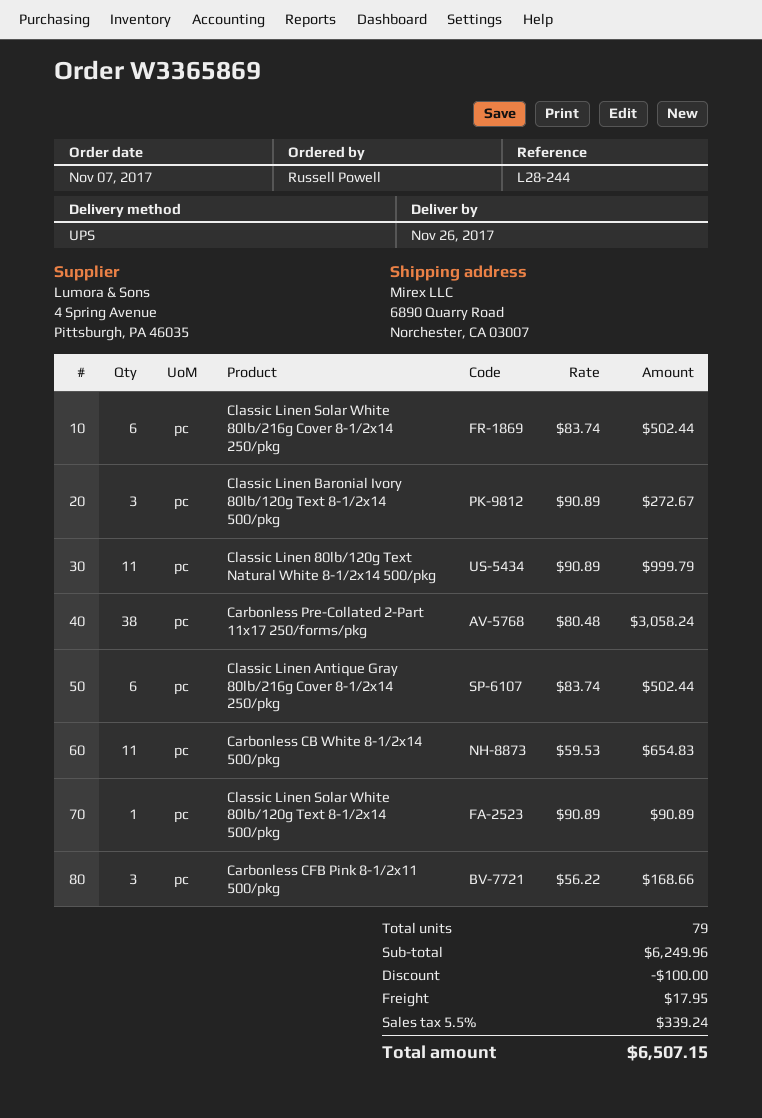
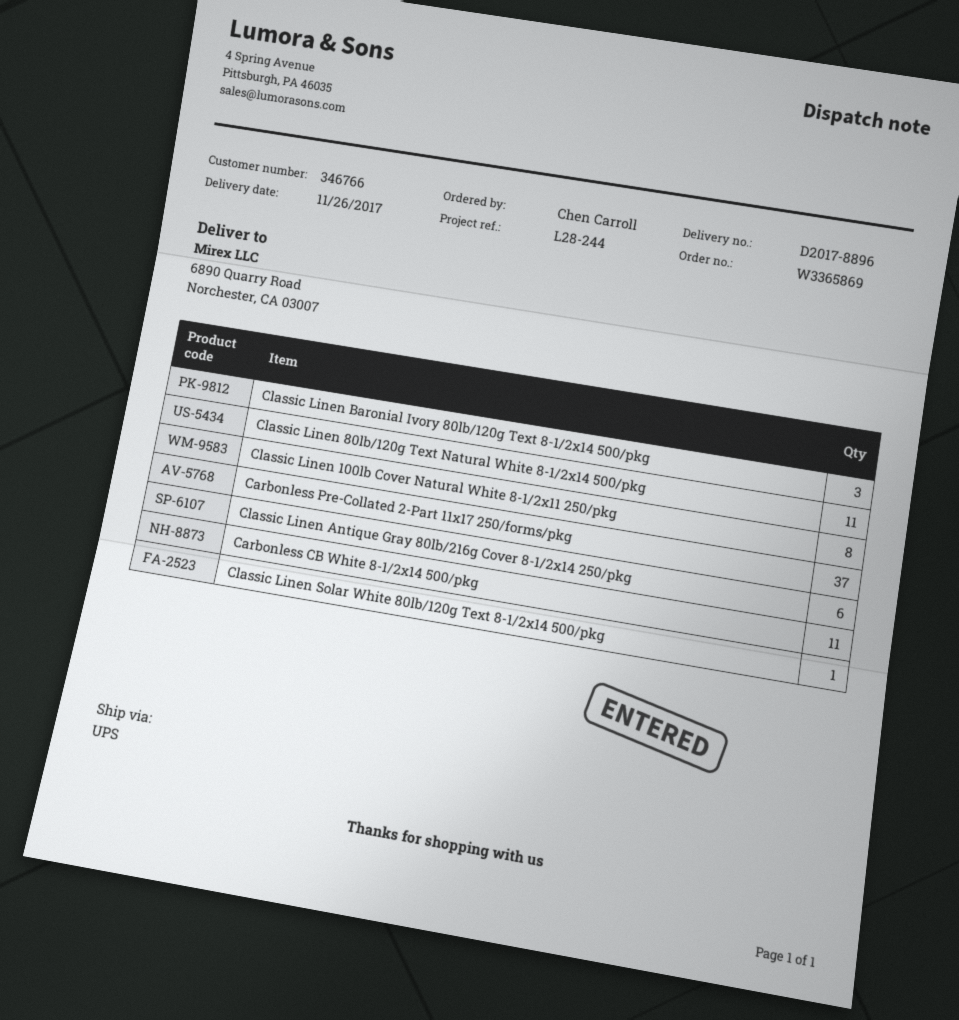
ordered by: Russell Powell -> Chen Carroll
Classic Linen Solar White 80lb/216g Cover 8-1/2x14 250/pkg: 6 -> none
Carbonless Pre-Collated 2-Part 11x17 250/forms/pkg: 38 -> 37
Carbonless CFB Pink 8-1/2x11 500/pkg: 3 -> none
Classic Linen 100lb Cover Natural White 8-1/2x11 250/pkg: none -> 8

